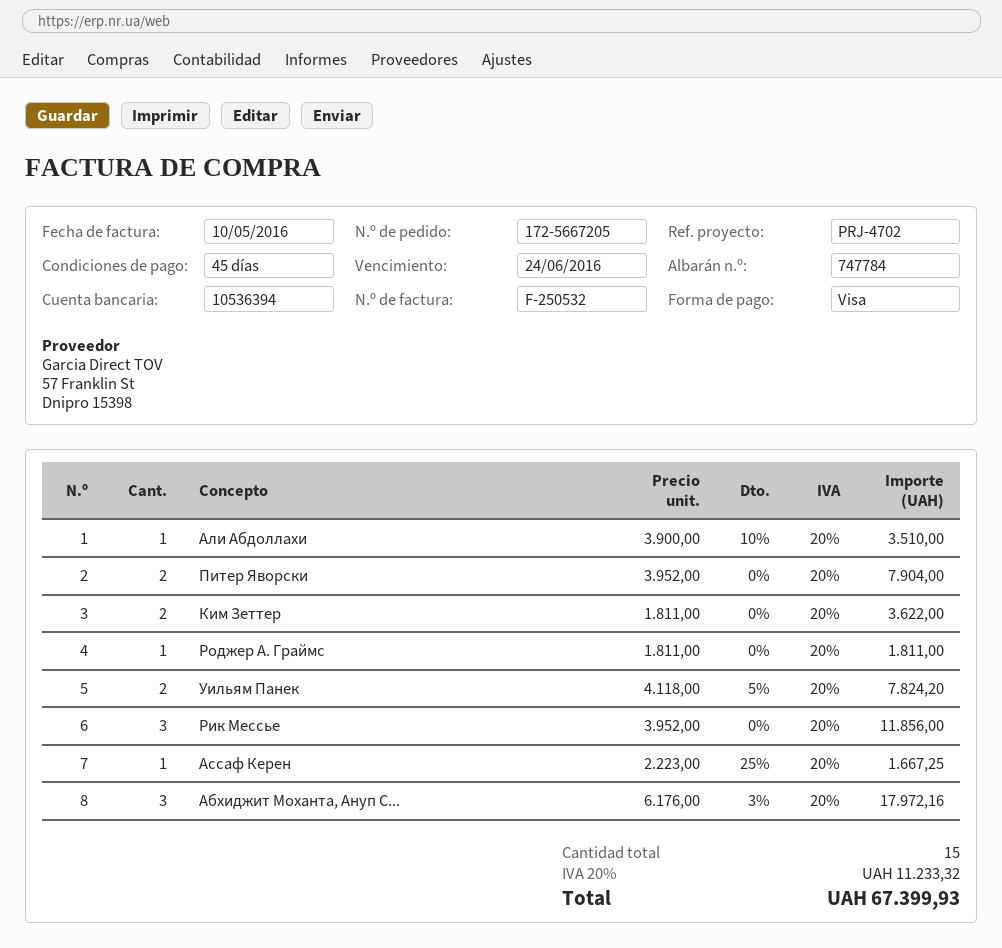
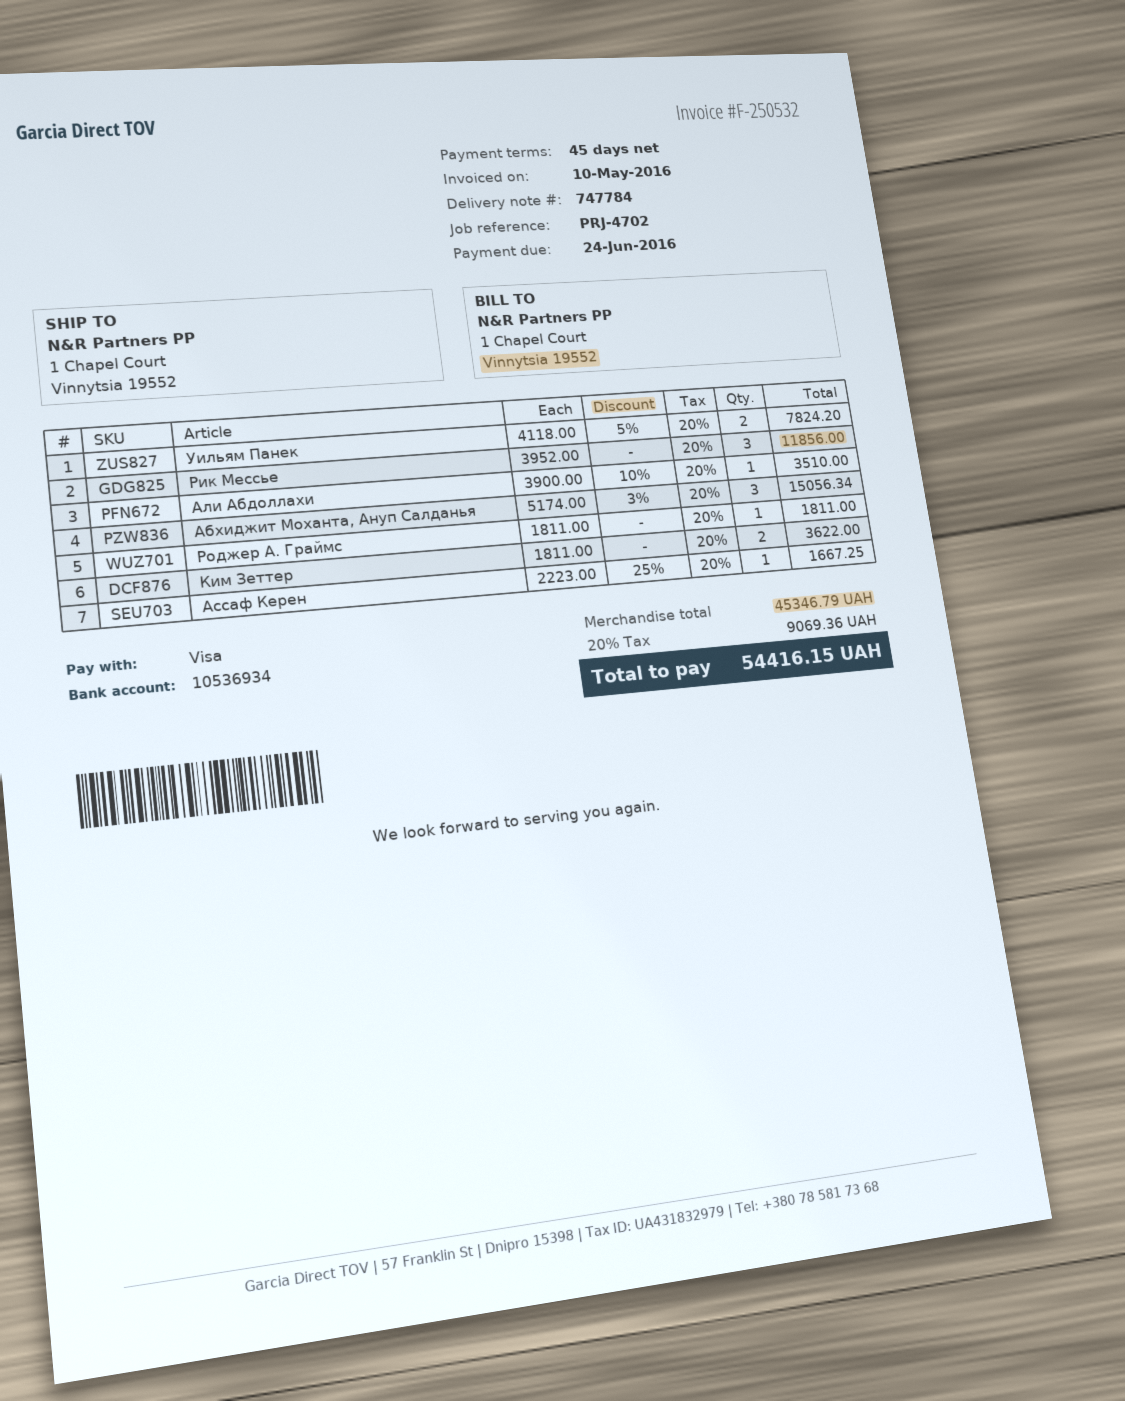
bank account: 10536394 -> 10536934
Питер Яворски: 2 x 3952.00 = 7904.00 -> none
Абхиджит Моханта, Ануп С...: 3 x 6176.00 - 3% = 17972.16 -> 3 x 5174.00 - 3% = 15056.34
tax: 20% = 11233.32 -> 20% = 9069.36
total: 67399.93 -> 54416.15

